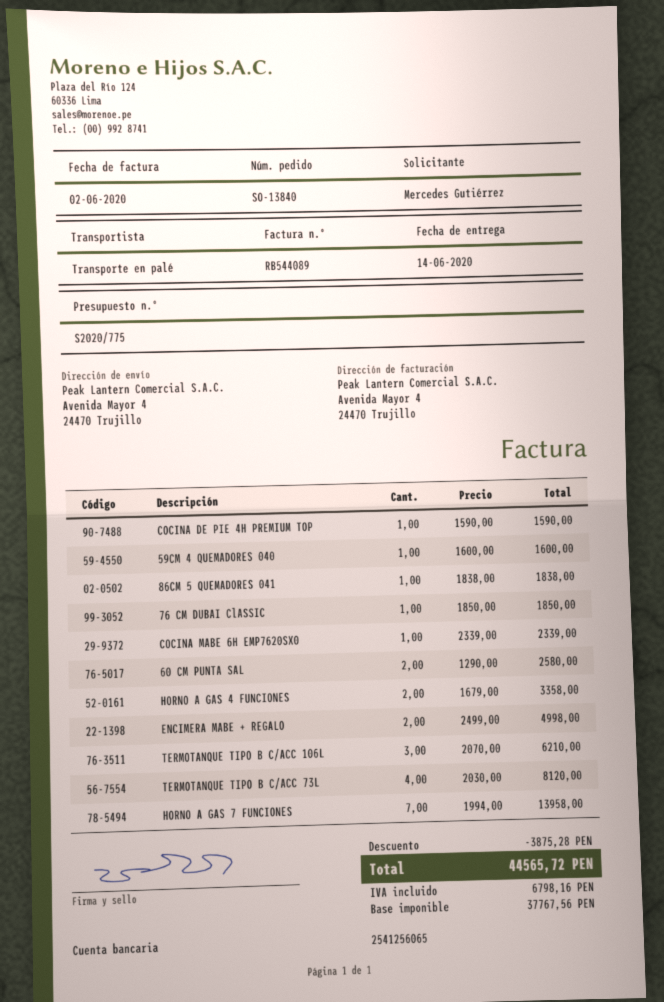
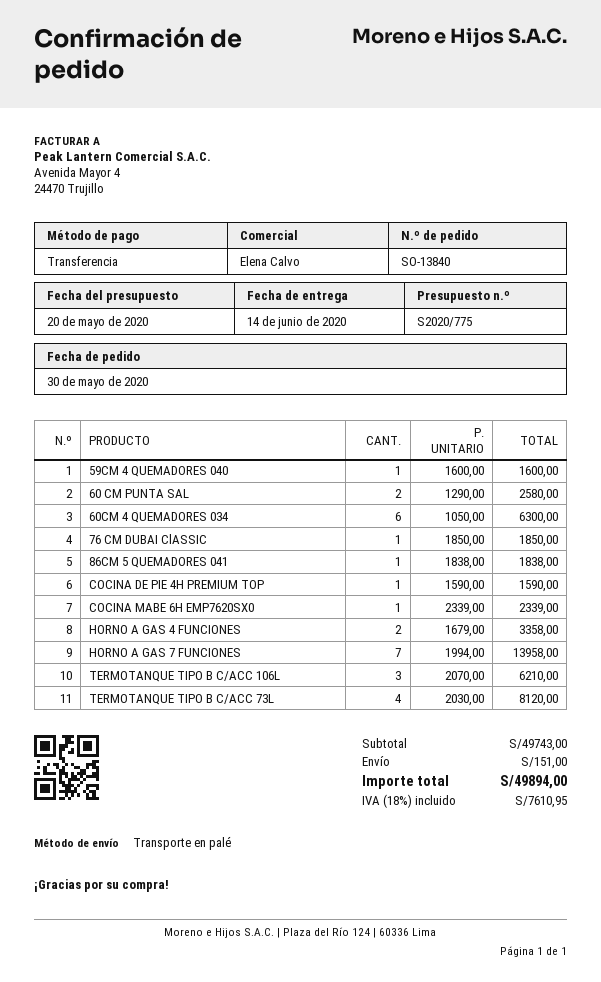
ENCIMERA MABE + REGALO: 2 x 2499.00 = 4998.00 -> none
60CM 4 QUEMADORES 034: none -> 6 x 1050.00 = 6300.00
discount: 3875.28 -> none
shipping: none -> 151.00
tax: 6798.16 -> 7610.95
total: 44565.72 -> 49894.00

